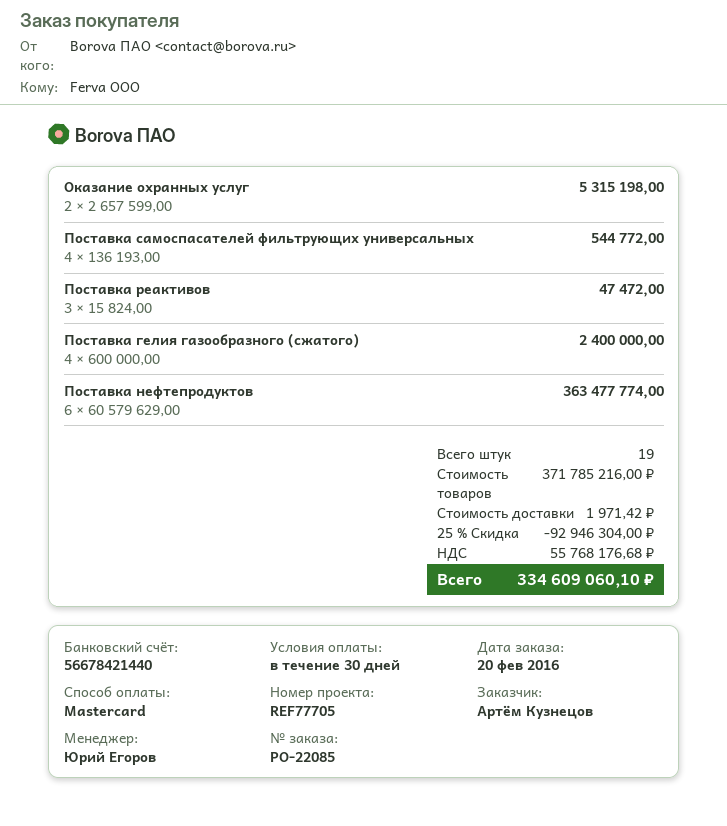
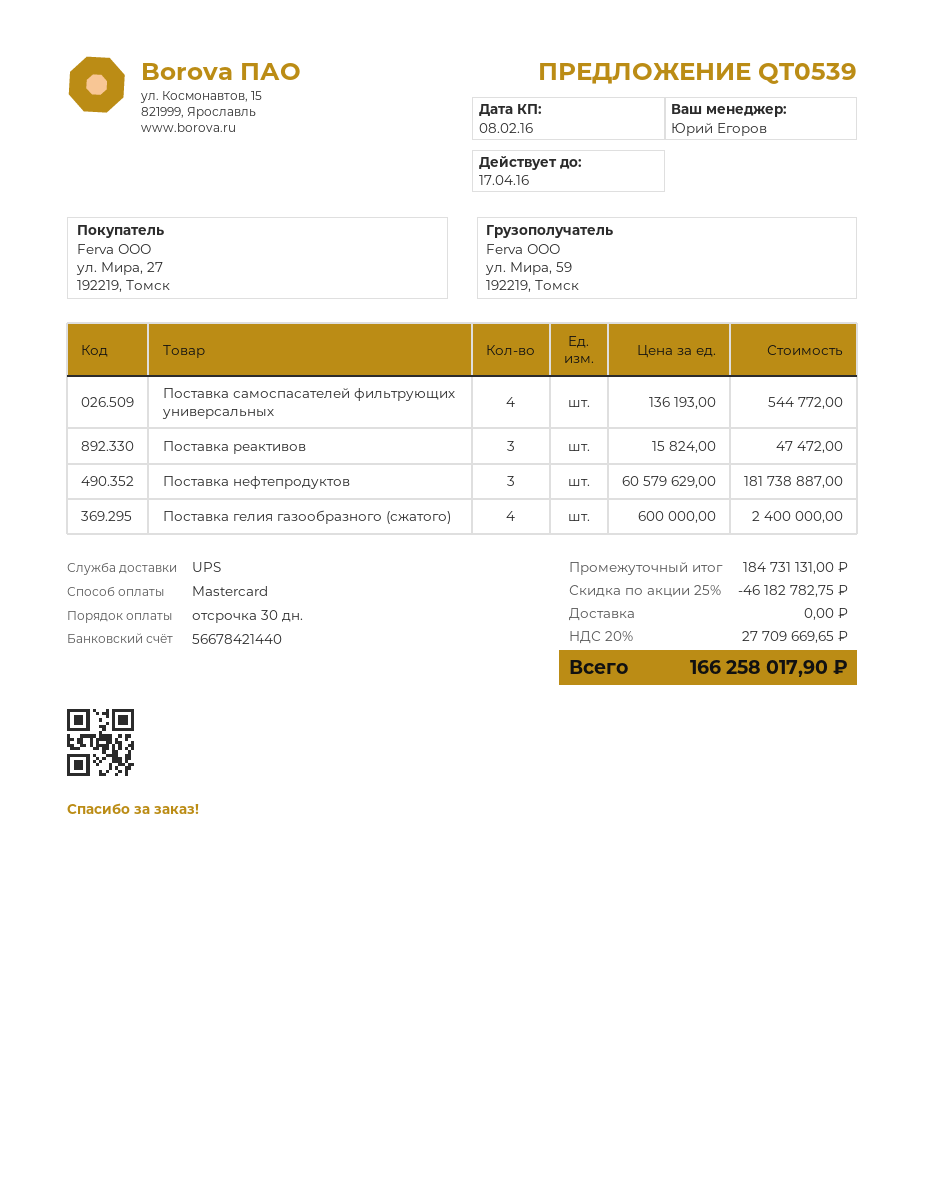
Оказание охранных услуг: 2 x 2657599.00 = 5315198.00 -> none
Поставка нефтепродуктов: 6 x 60579629.00 = 363477774.00 -> 3 x 60579629.00 = 181738887.00
subtotal: 371785216.00 -> 184731131.00
discount: 25% = 92946304.00 -> 25% = 46182782.75
shipping: 1971.42 -> 0.00
tax: 55768176.68 -> 27709669.65
total: 334609060.10 -> 166258017.90

